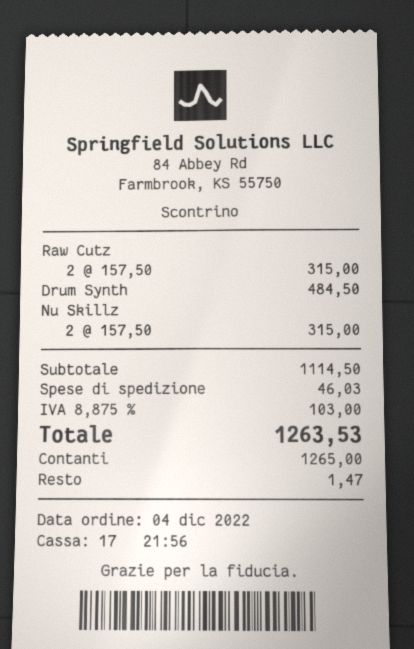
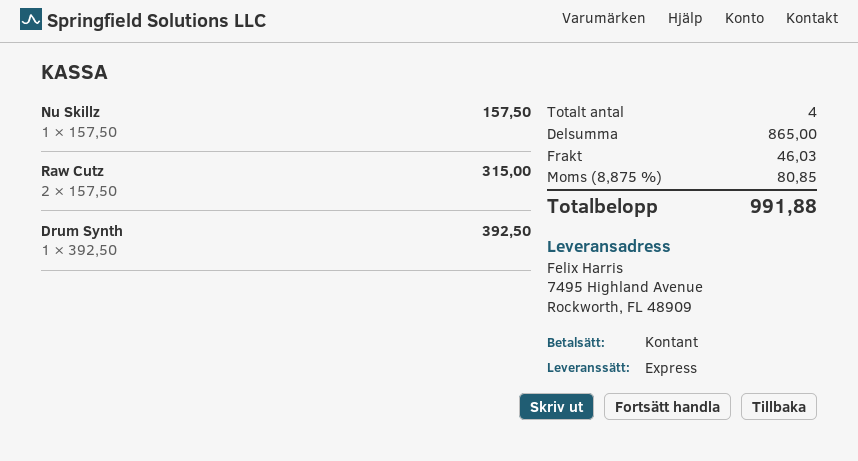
Drum Synth: 1 x 484.50 = 484.50 -> 1 x 392.50 = 392.50
Nu Skillz: 2 x 157.50 = 315.00 -> 1 x 157.50 = 157.50
subtotal: 1114.50 -> 865.00
tax: 8.875% = 103.00 -> 8.875% = 80.85
total: 1263.53 -> 991.88

